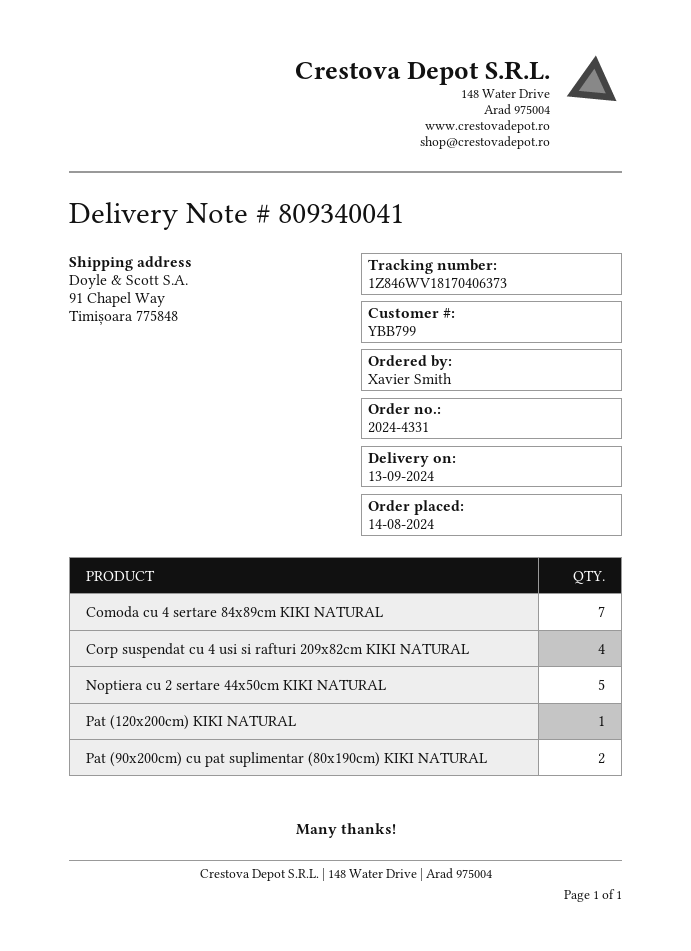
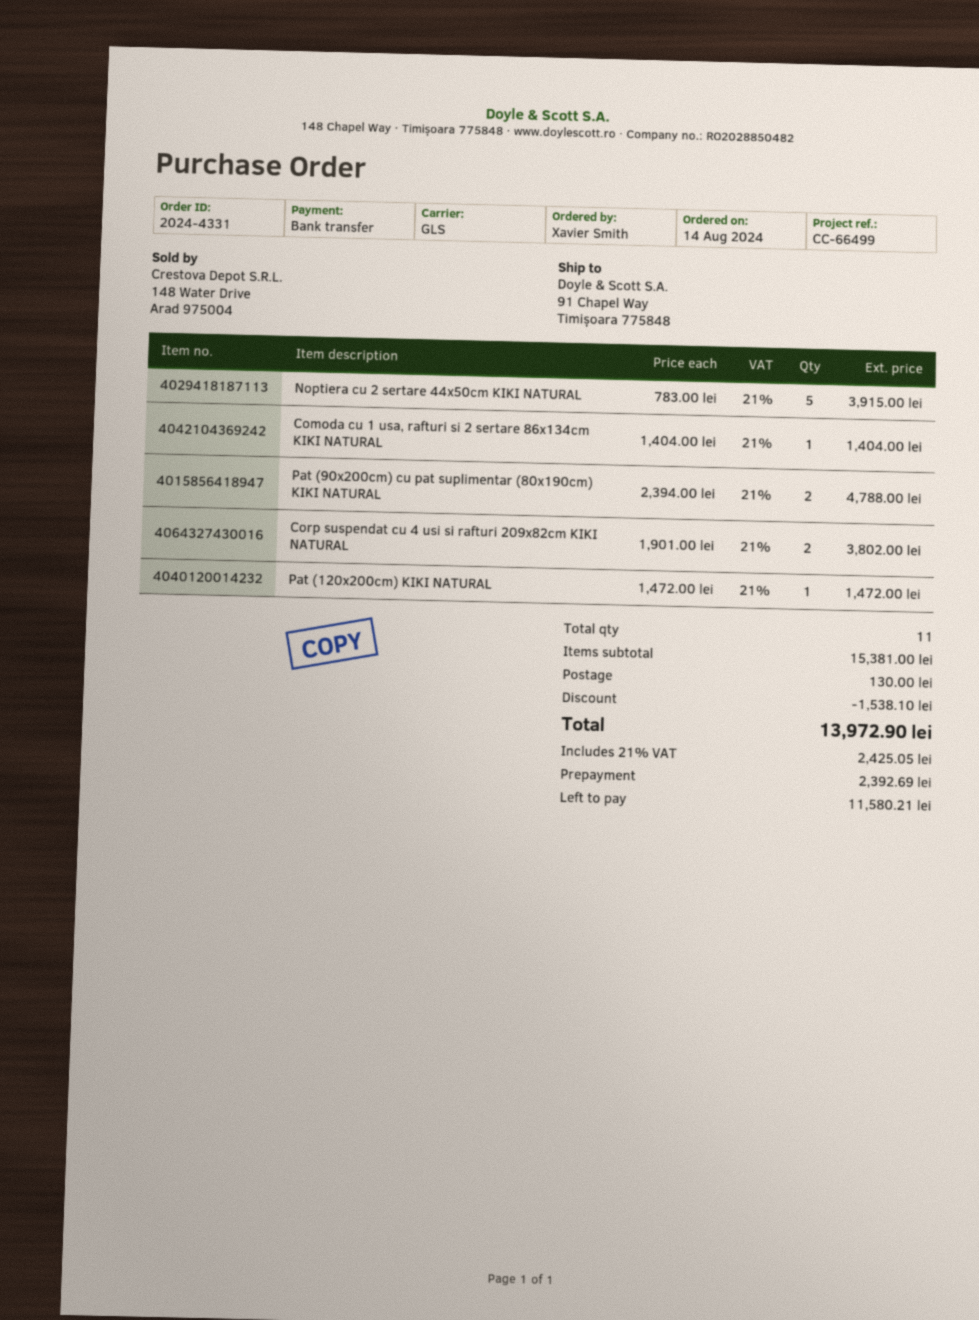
Comoda cu 4 sertare 84x89cm KIKI NATURAL: 7 -> none
Corp suspendat cu 4 usi si rafturi 209x82cm KIKI NATURAL: 4 -> 2
Comoda cu 1 usa, rafturi si 2 sertare 86x134cm KIKI NATURAL: none -> 1

